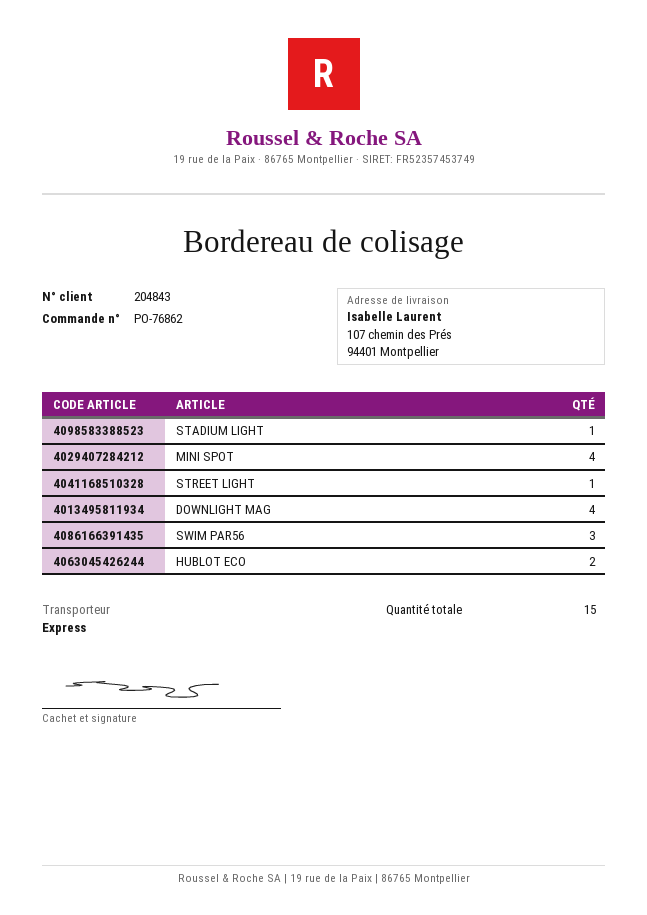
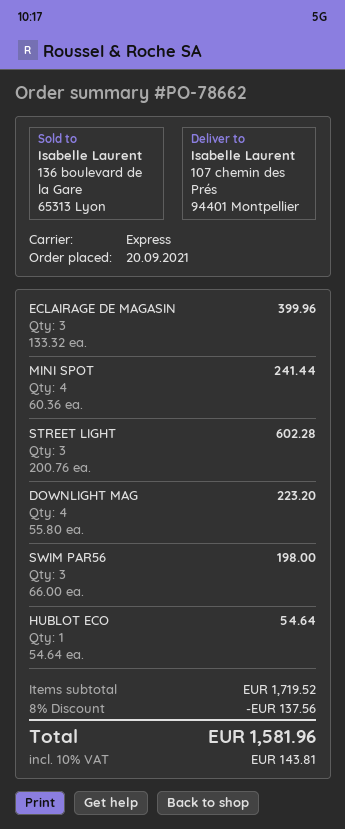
order number: PO-76862 -> PO-78662
STADIUM LIGHT: 1 -> none
STREET LIGHT: 1 -> 3
HUBLOT ECO: 2 -> 1
ECLAIRAGE DE MAGASIN: none -> 3

